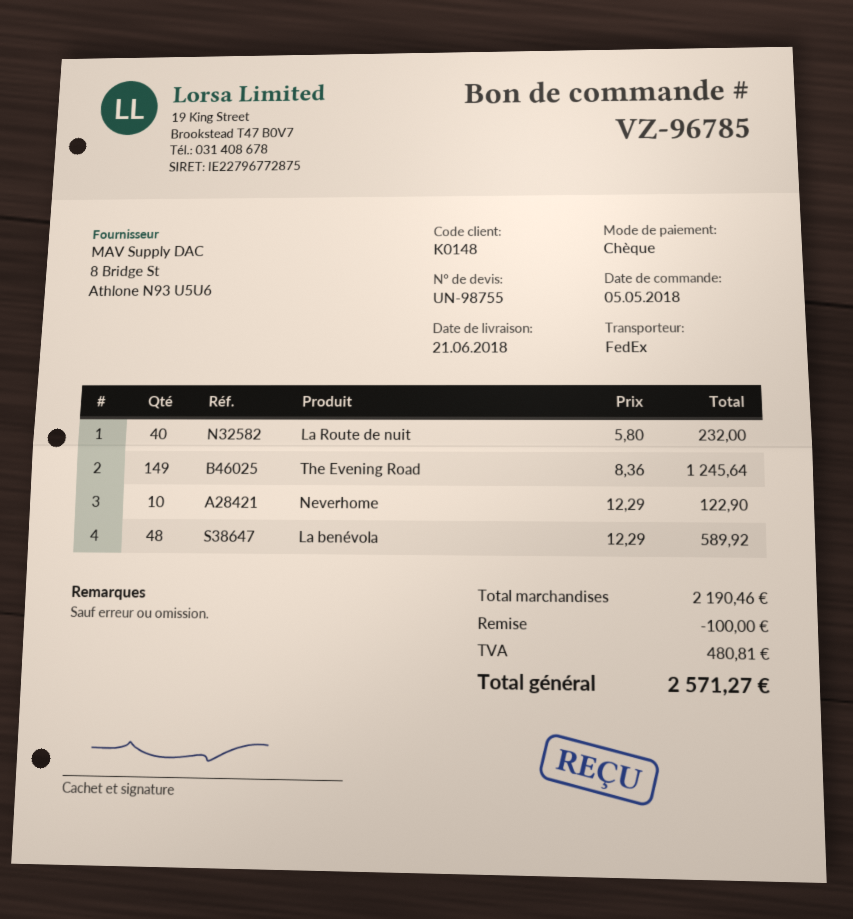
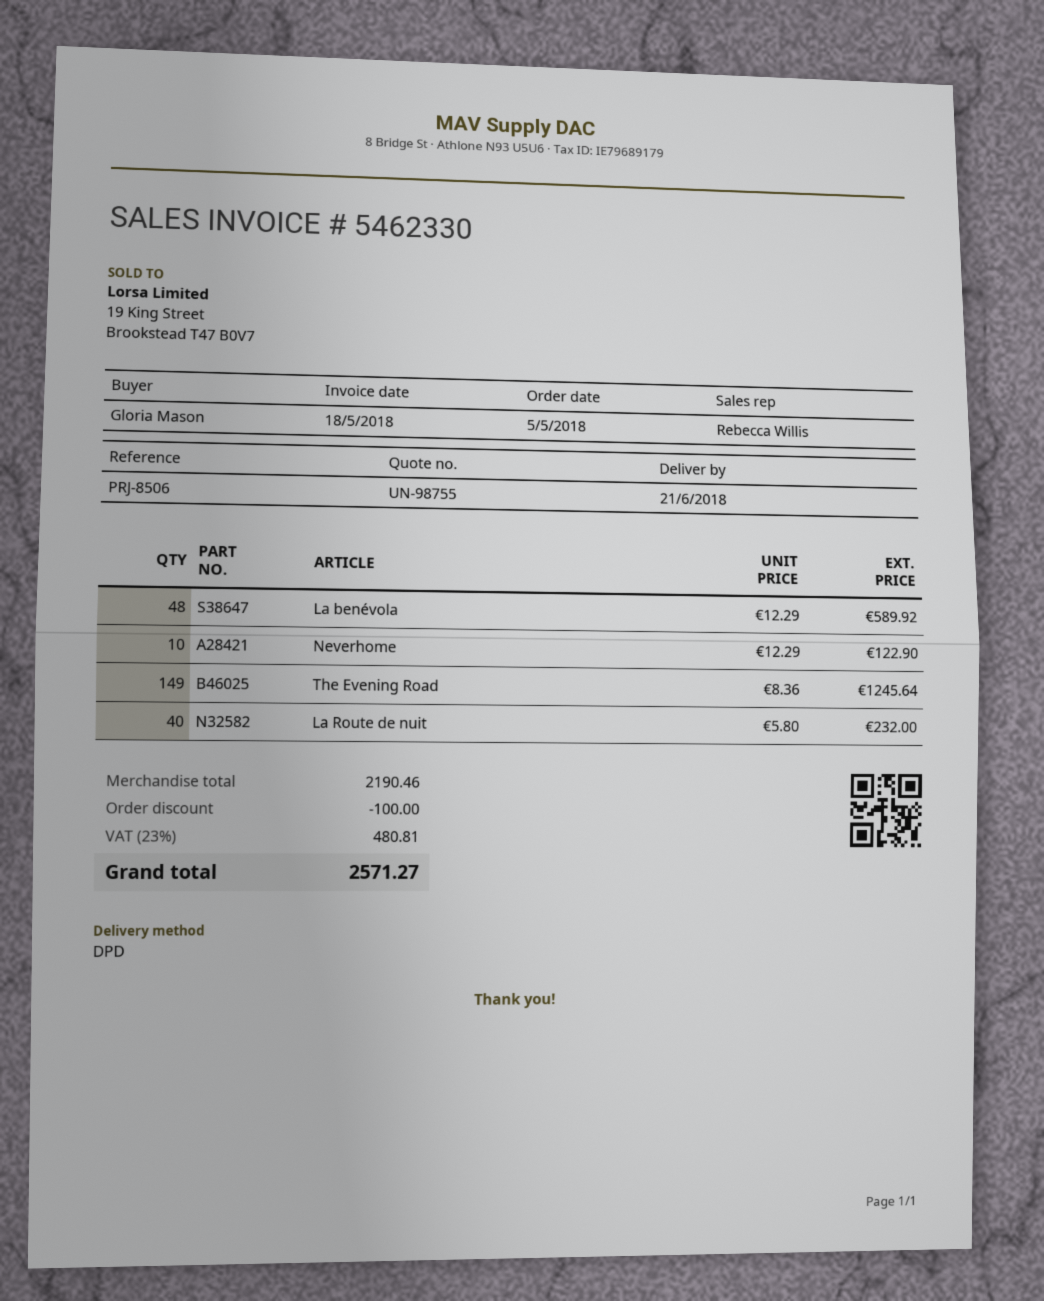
shipping method: FedEx -> DPD

